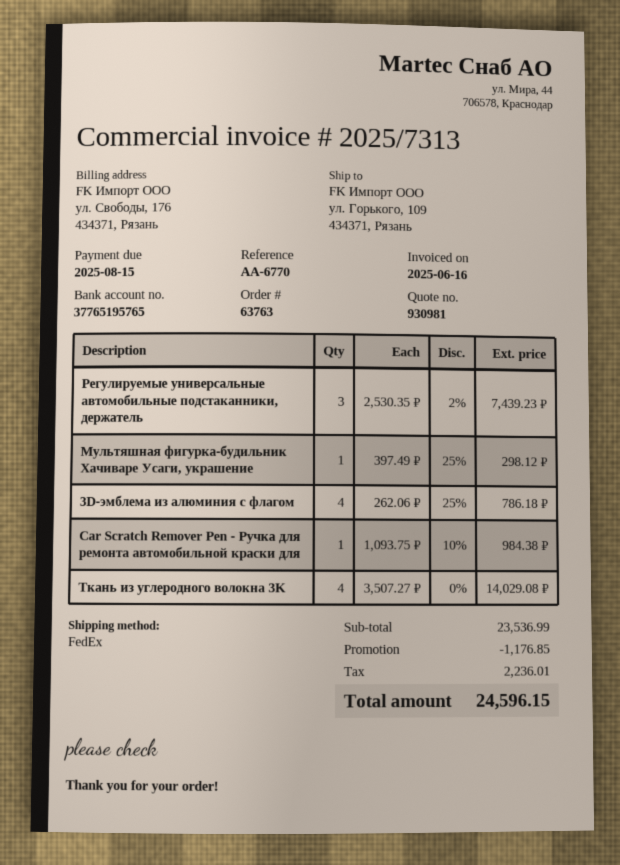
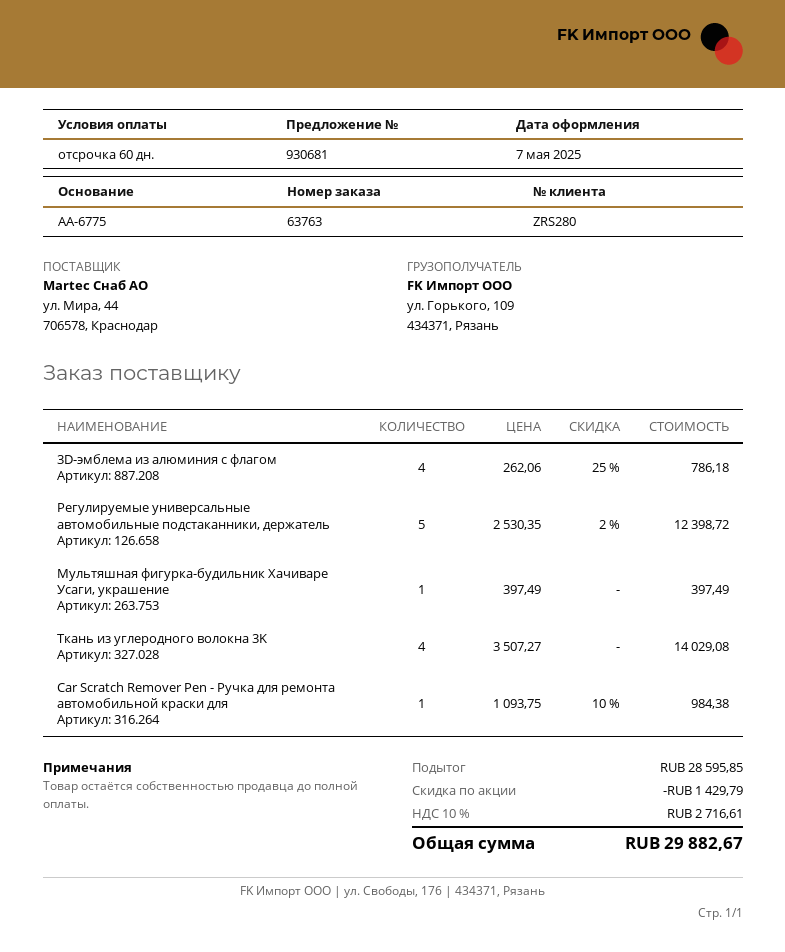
quote number: 930981 -> 930681
reference: AA-6770 -> AA-6775
Регулируемые универсальные автомобильные подстаканники, держатель: 3 x 2530.35 - 2% = 7439.23 -> 5 x 2530.35 - 2% = 12398.72
Мультяшная фигурка-будильник Хачиваре Усаги, украшение: 1 x 397.49 - 25% = 298.12 -> 1 x 397.49 = 397.49
subtotal: 23536.99 -> 28595.85
discount: 1176.85 -> 1429.79
tax: 2236.01 -> 2716.61
total: 24596.15 -> 29882.67

